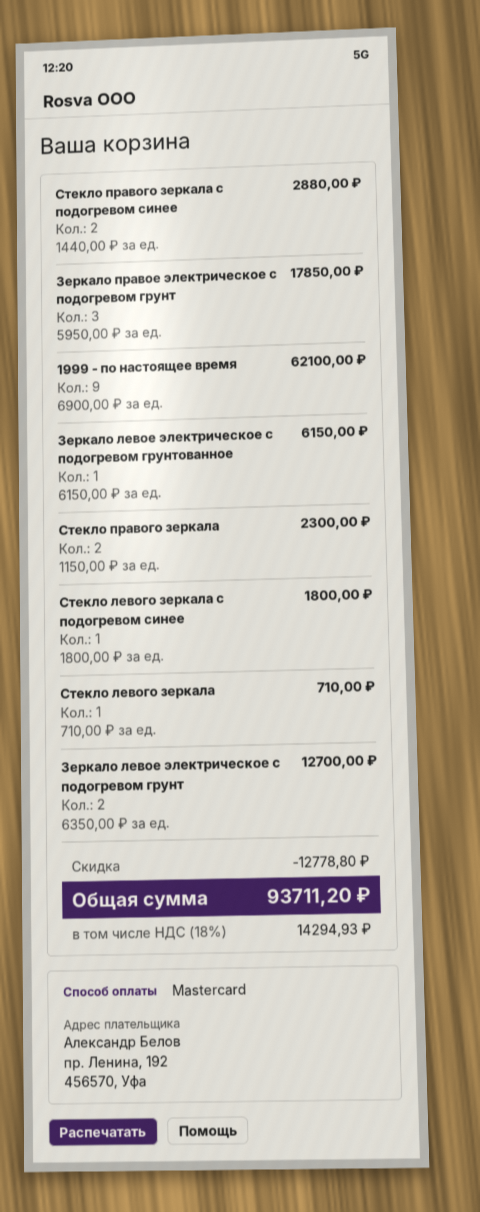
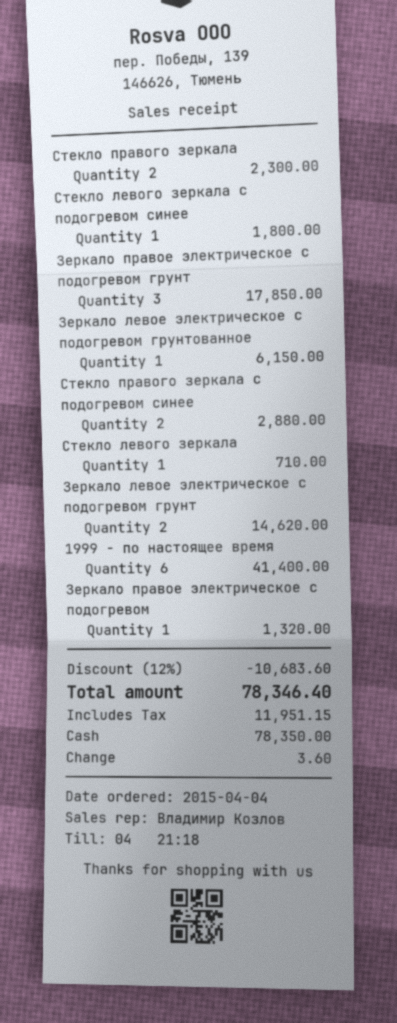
payment method: Mastercard -> cash
1999 - по настоящее время: 9 for 62100.00 -> 6 for 41400.00
Зеркало левое электрическое с подогревом грунт: 2 for 12700.00 -> 2 for 14620.00
Зеркало правое электрическое с подогревом: none -> 1 for 1320.00
discount: 12778.80 -> 10683.60
tax: 14294.93 -> 11951.15
total: 93711.20 -> 78346.40

